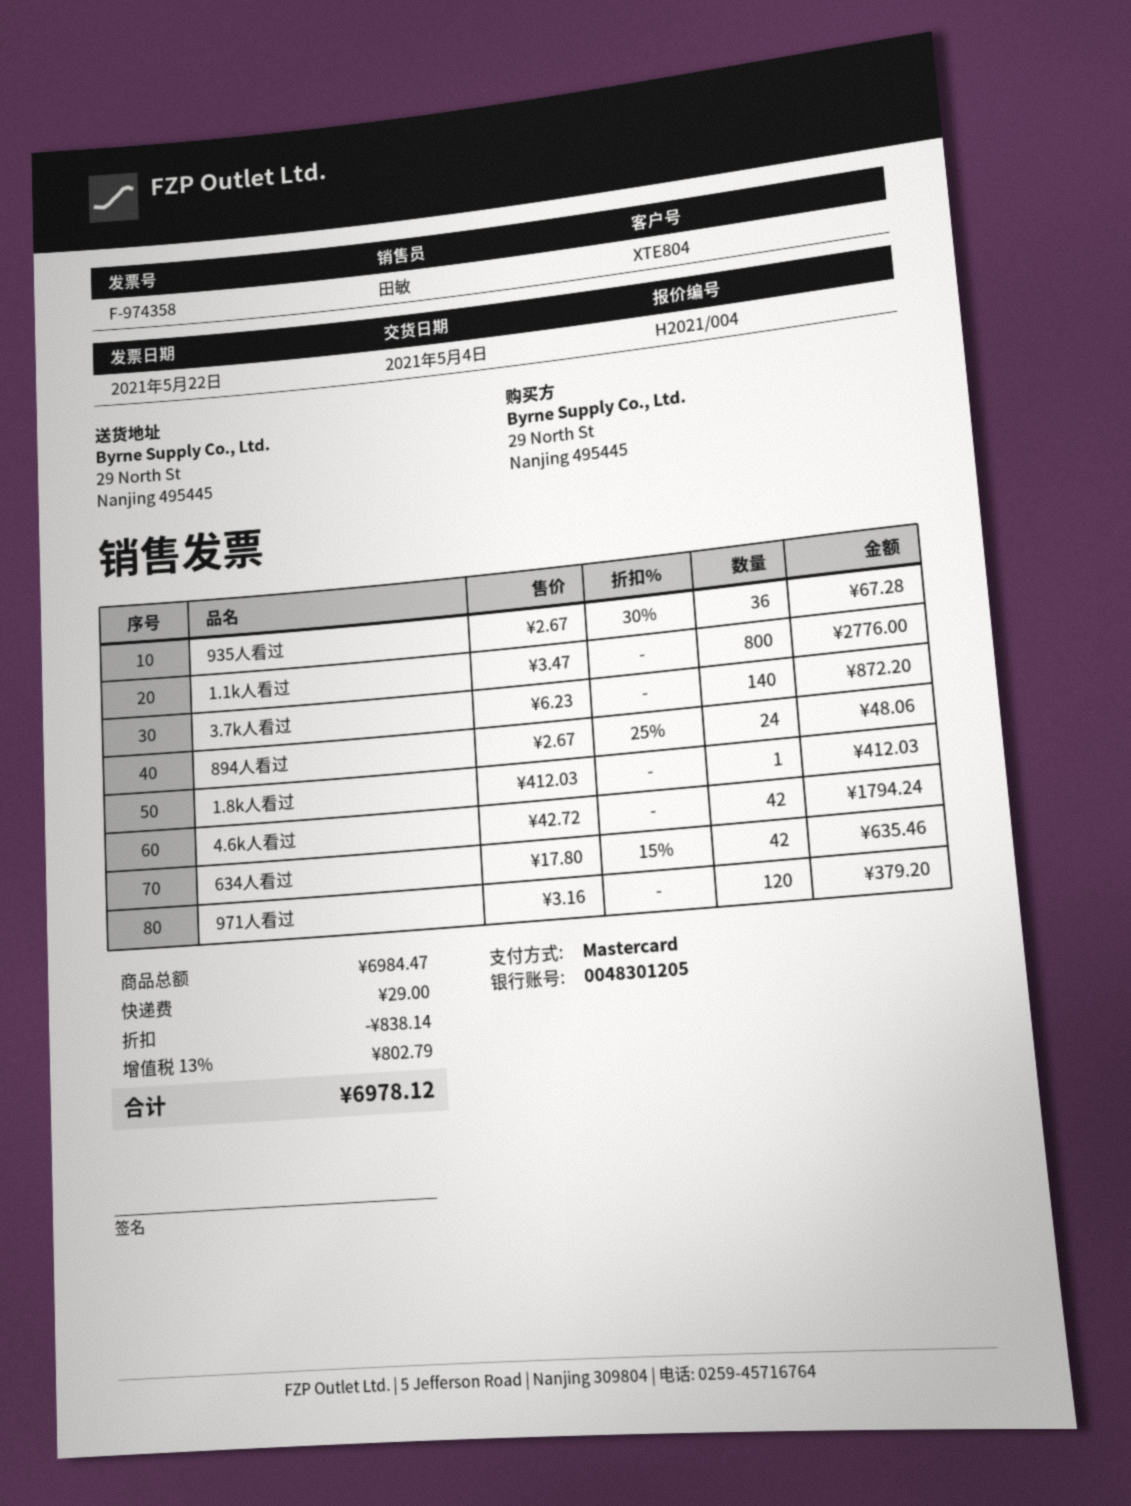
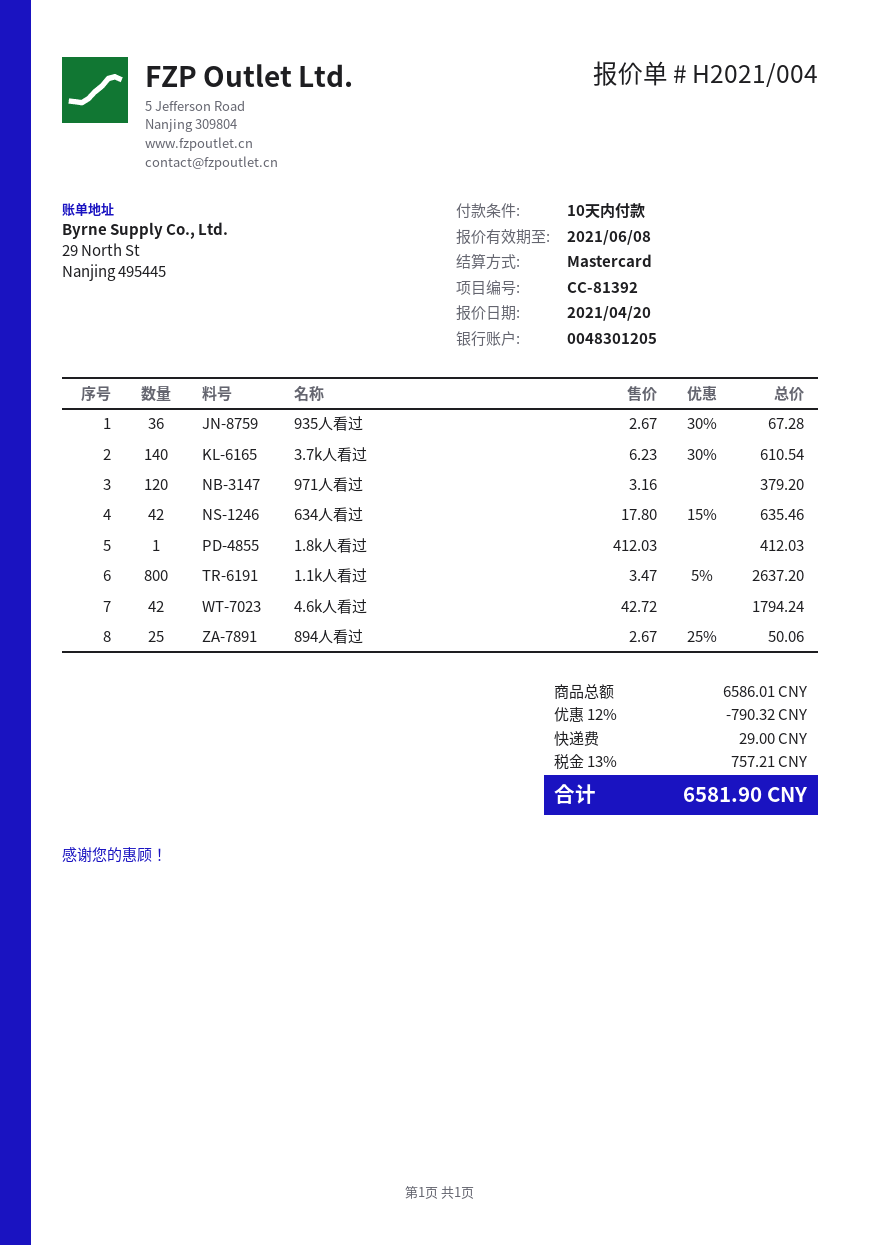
1.1k人看过: 800 x 3.47 = 2776.00 -> 800 x 3.47 - 5% = 2637.20
3.7k人看过: 140 x 6.23 = 872.20 -> 140 x 6.23 - 30% = 610.54
894人看过: 24 x 2.67 - 25% = 48.06 -> 25 x 2.67 - 25% = 50.06
subtotal: 6984.47 -> 6586.01
discount: 838.14 -> 790.32
tax: 13% = 802.79 -> 13% = 757.21
total: 6978.12 -> 6581.90

